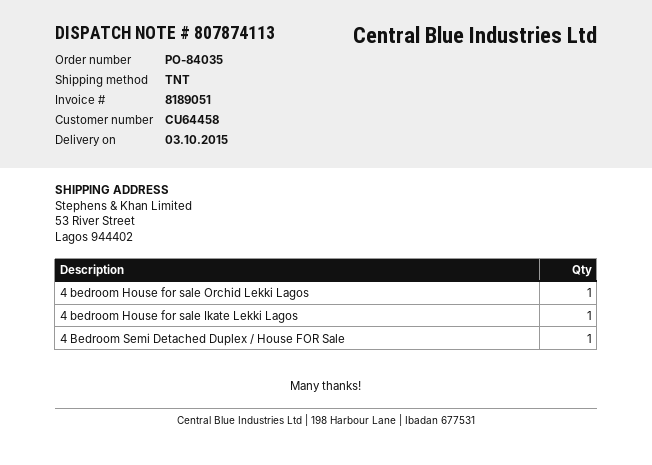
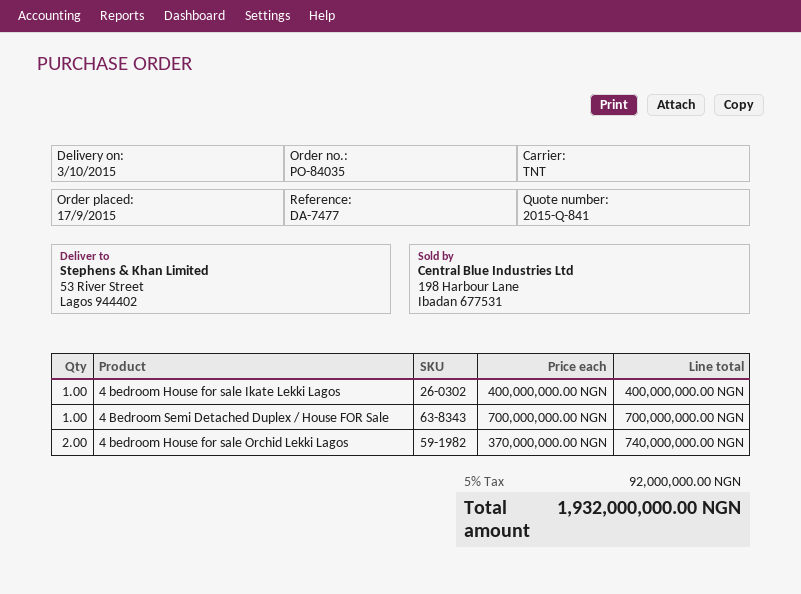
4 bedroom House for sale Orchid Lekki Lagos: 1 -> 2

